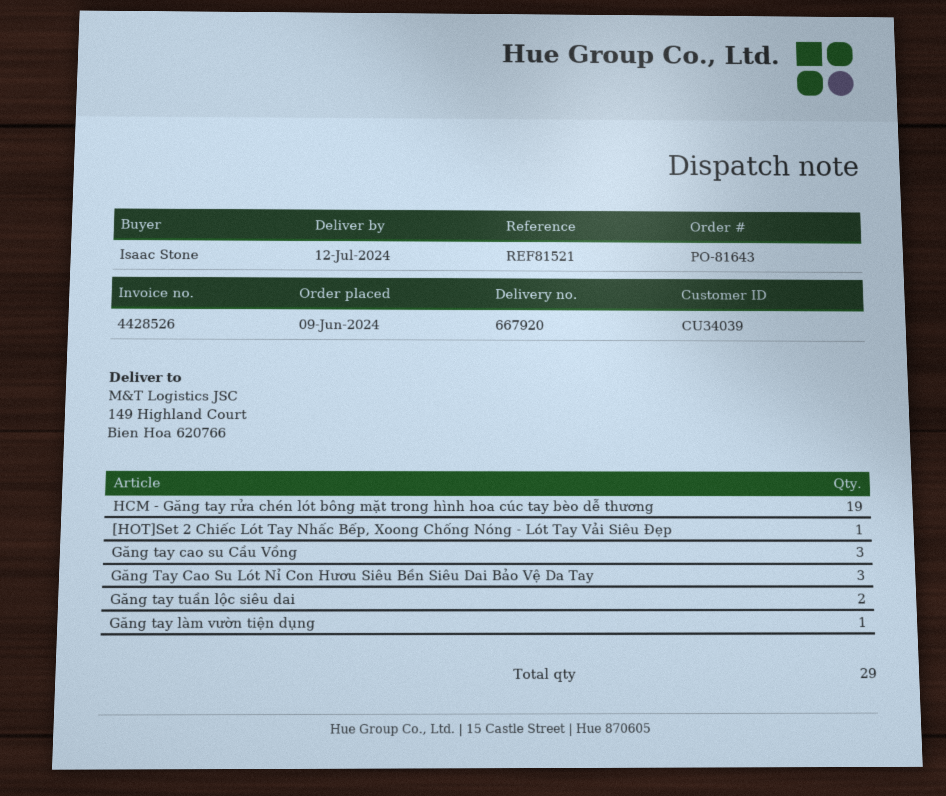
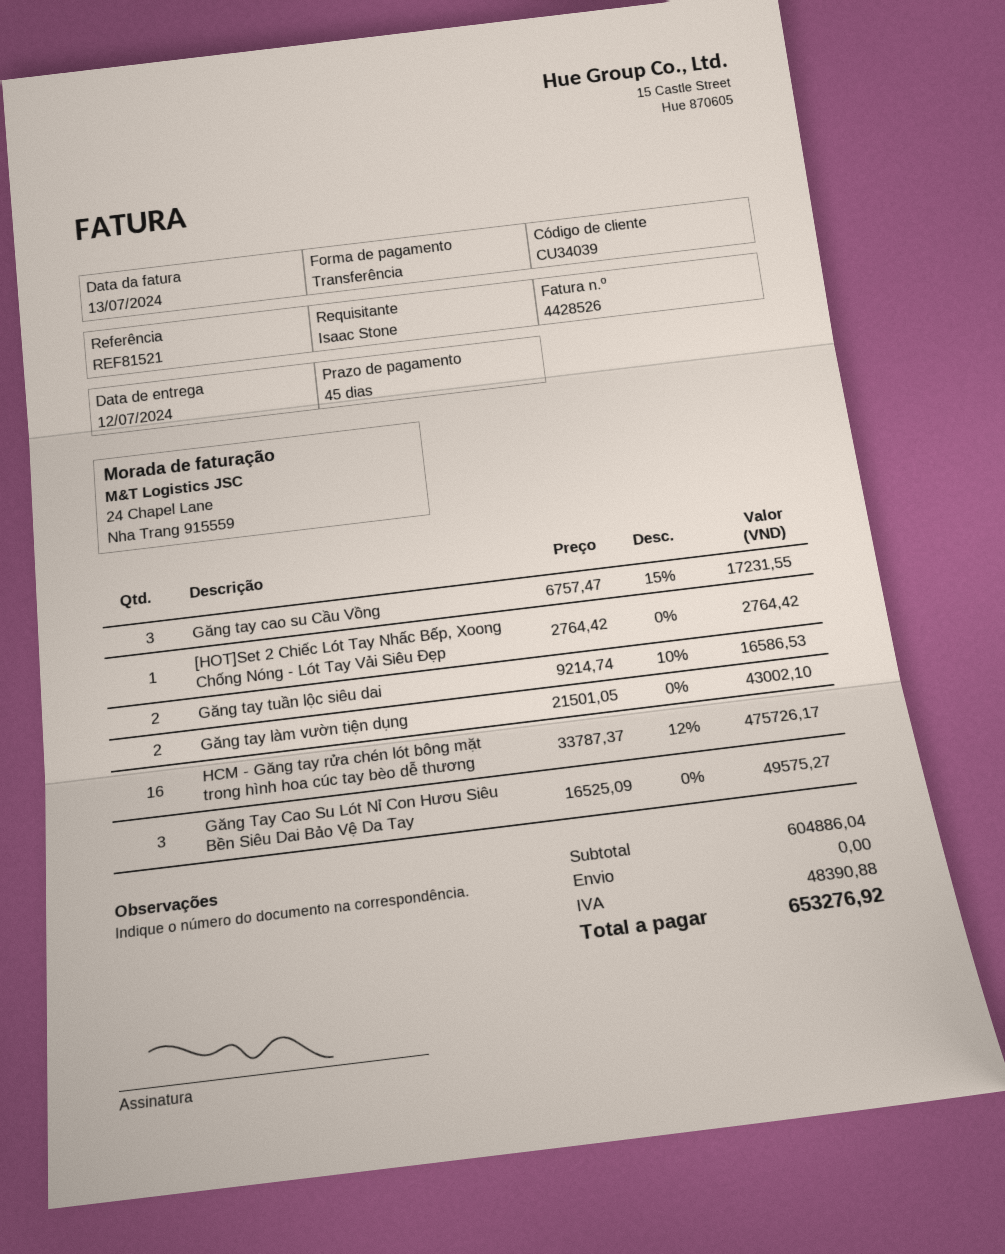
HCM - Găng tay rửa chén lót bông mặt trong hình hoa cúc tay bèo dễ thương: 19 -> 16
Găng tay làm vườn tiện dụng: 1 -> 2

